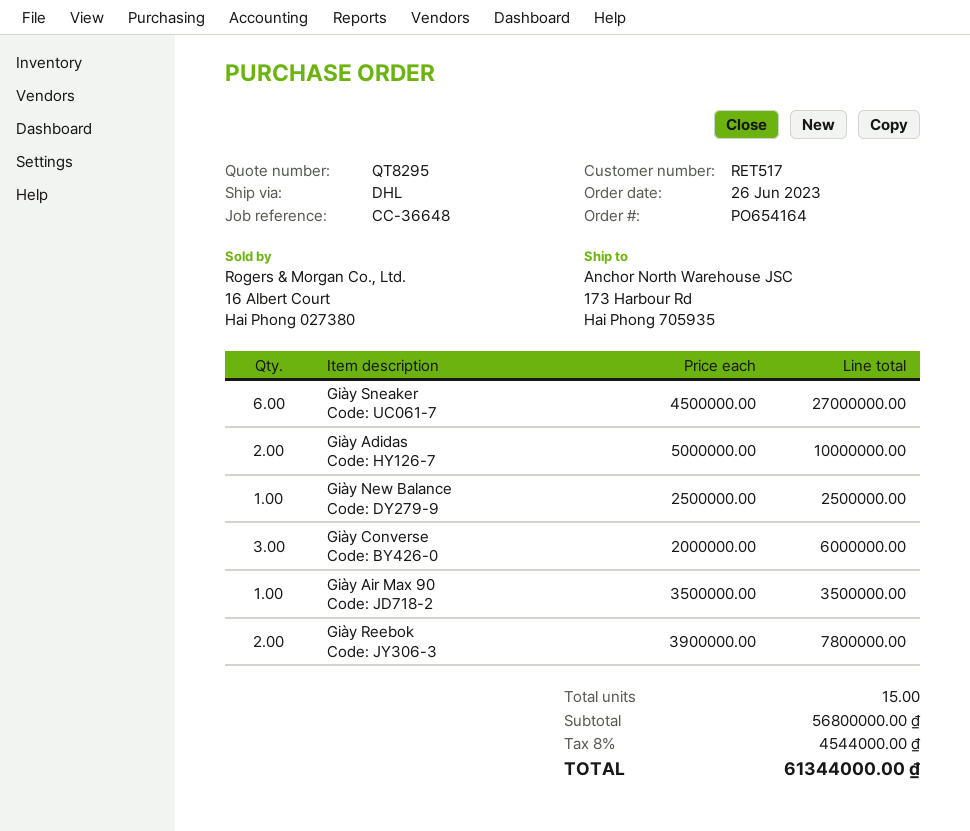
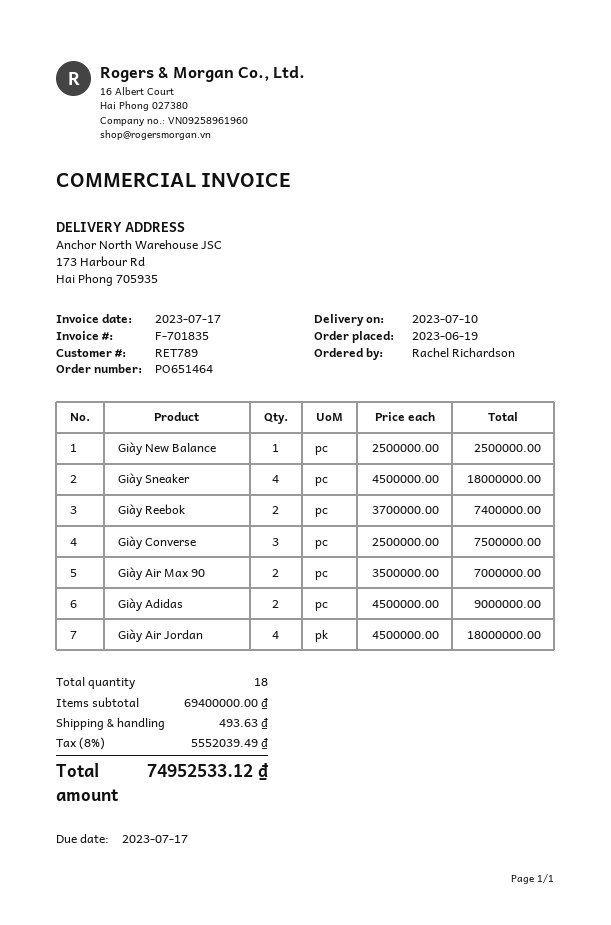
order number: PO654164 -> PO651464
order date: 2023-06-26 -> 2023-06-19
customer number: RET517 -> RET789
Giày Sneaker: 6 x 4500000.00 = 27000000.00 -> 4 x 4500000.00 = 18000000.00
Giày Adidas: 2 x 5000000.00 = 10000000.00 -> 2 x 4500000.00 = 9000000.00
Giày Converse: 3 x 2000000.00 = 6000000.00 -> 3 x 2500000.00 = 7500000.00
Giày Air Max 90: 1 x 3500000.00 = 3500000.00 -> 2 x 3500000.00 = 7000000.00
Giày Reebok: 2 x 3900000.00 = 7800000.00 -> 2 x 3700000.00 = 7400000.00
Giày Air Jordan: none -> 4 x 4500000.00 = 18000000.00
total quantity: 15 -> 18
subtotal: 56800000.00 -> 69400000.00
shipping: none -> 493.63
tax: 8% = 4544000.00 -> 8% = 5552039.49
total: 61344000.00 -> 74952533.12

